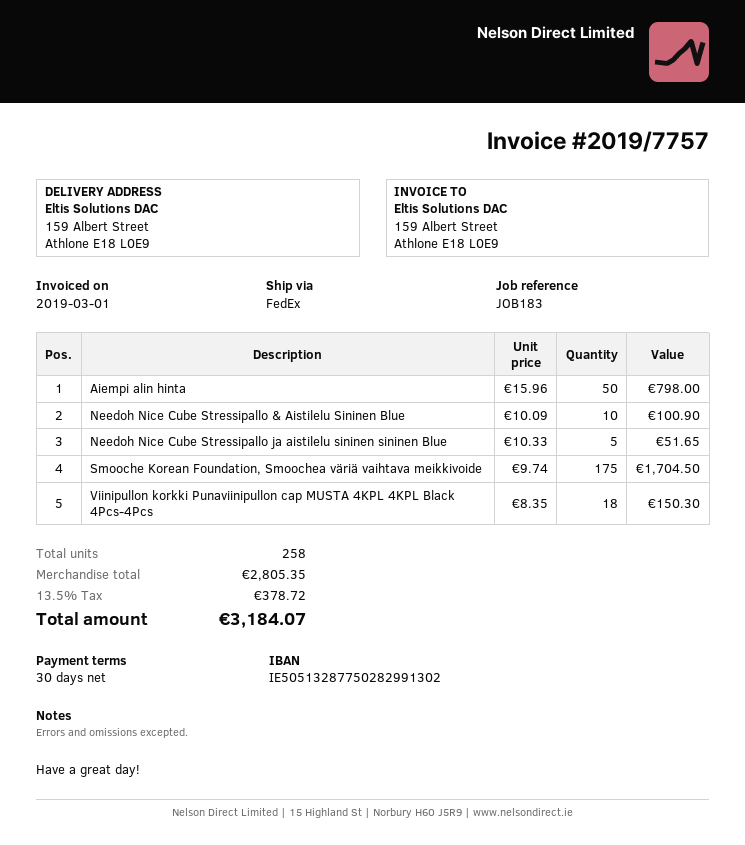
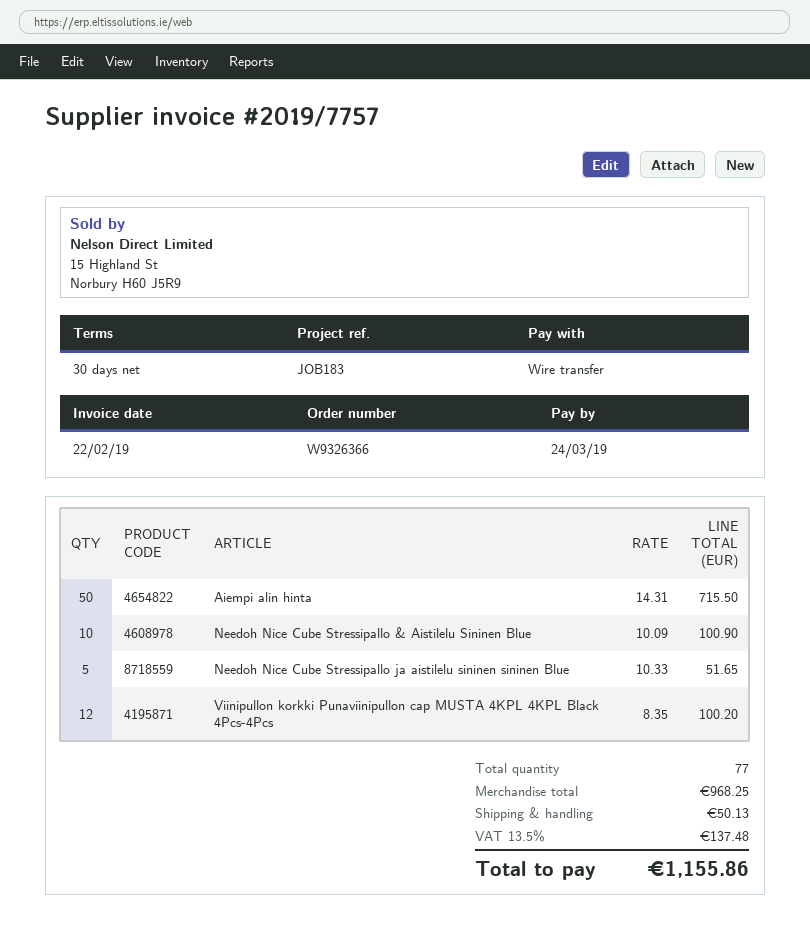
invoice date: 2019-03-01 -> 2019-02-22
Aiempi alin hinta: 50 x 15.96 = 798.00 -> 50 x 14.31 = 715.50
Smooche Korean Foundation, Smoochea väriä vaihtava meikkivoide: 175 x 9.74 = 1704.50 -> none
Viinipullon korkki Punaviinipullon cap MUSTA 4KPL 4KPL Black 4Pcs-4Pcs: 18 x 8.35 = 150.30 -> 12 x 8.35 = 100.20
total quantity: 258 -> 77
subtotal: 2805.35 -> 968.25
shipping: none -> 50.13
tax: 13.5% = 378.72 -> 13.5% = 137.48
total: 3184.07 -> 1155.86

